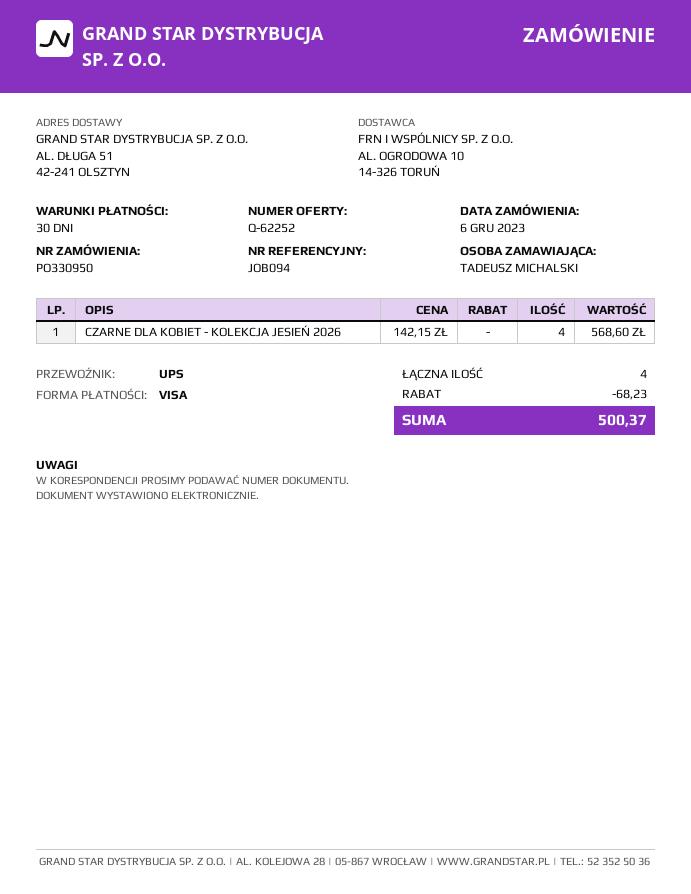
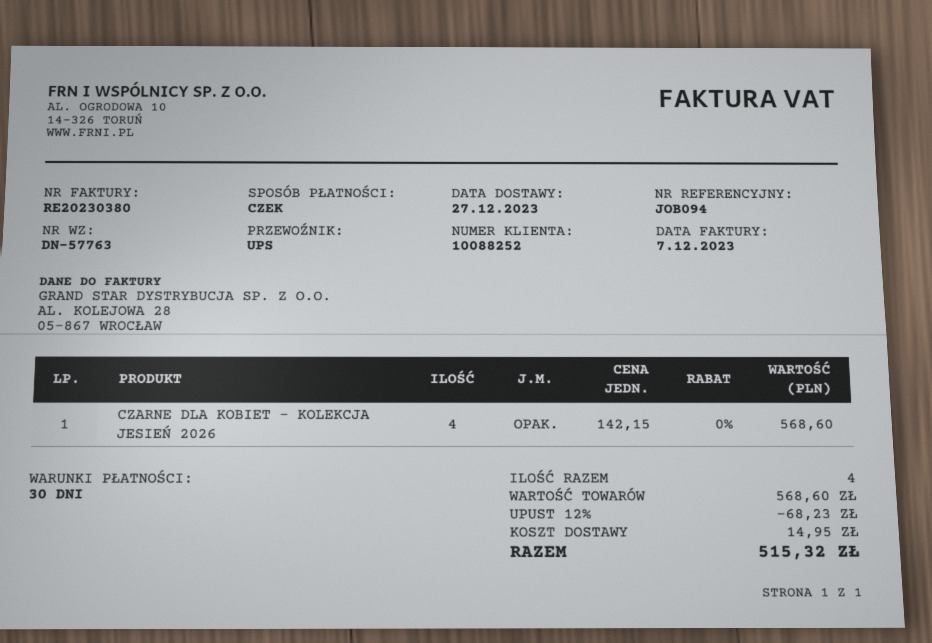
payment method: Visa -> cheque
shipping: none -> 14.95
total: 500.37 -> 515.32

